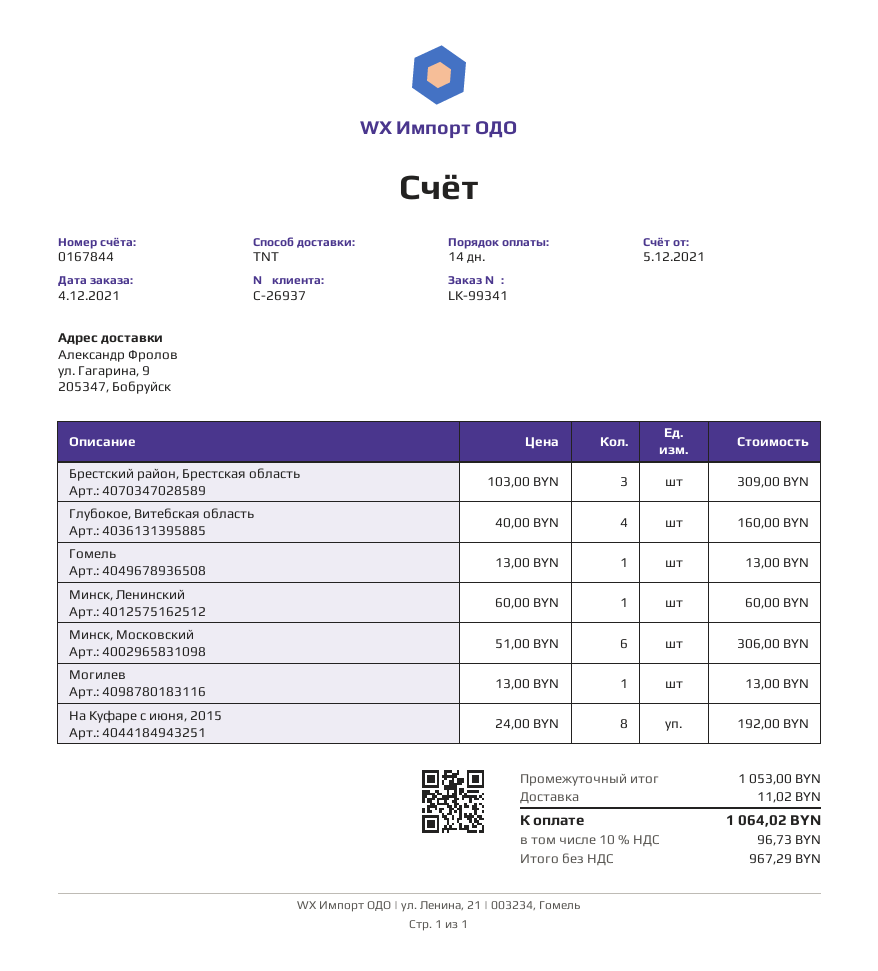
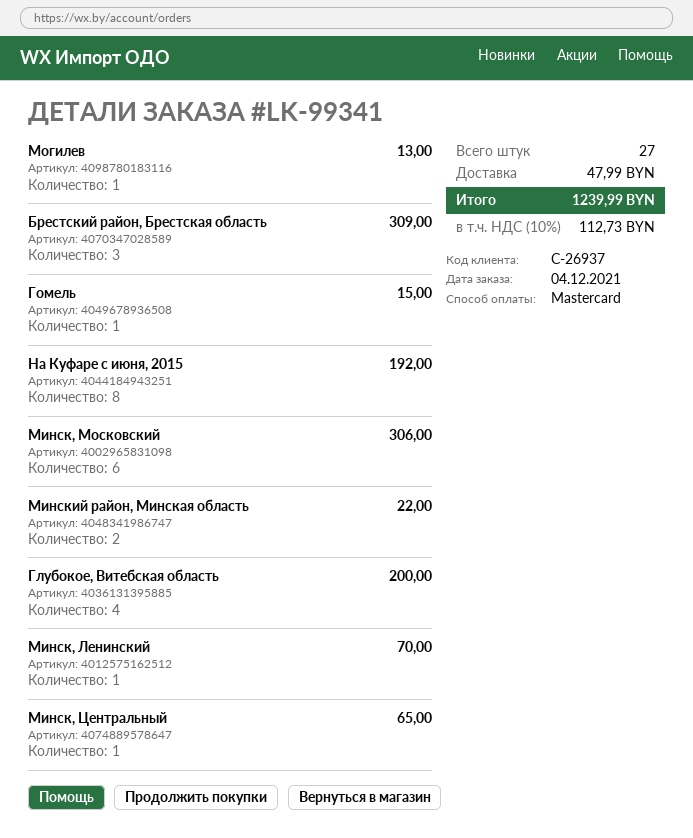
Глубокое, Витебская область: 4 for 160.00 -> 4 for 200.00
Гомель: 1 for 13.00 -> 1 for 15.00
Минск, Ленинский: 1 for 60.00 -> 1 for 70.00
Минский район, Минская область: none -> 2 for 22.00
Минск, Центральный: none -> 1 for 65.00
shipping: 11.02 -> 47.99
tax: 10% = 96.73 -> 10% = 112.73
total: 1064.02 -> 1239.99

